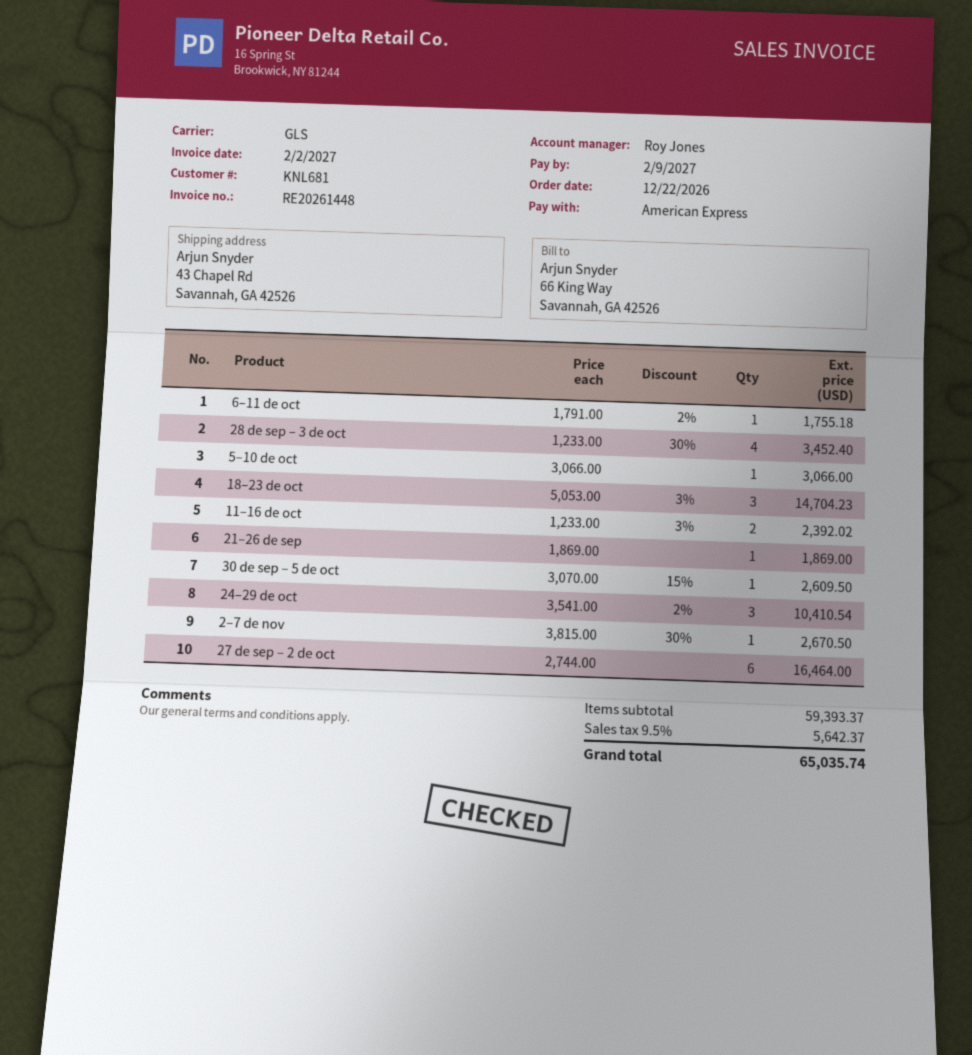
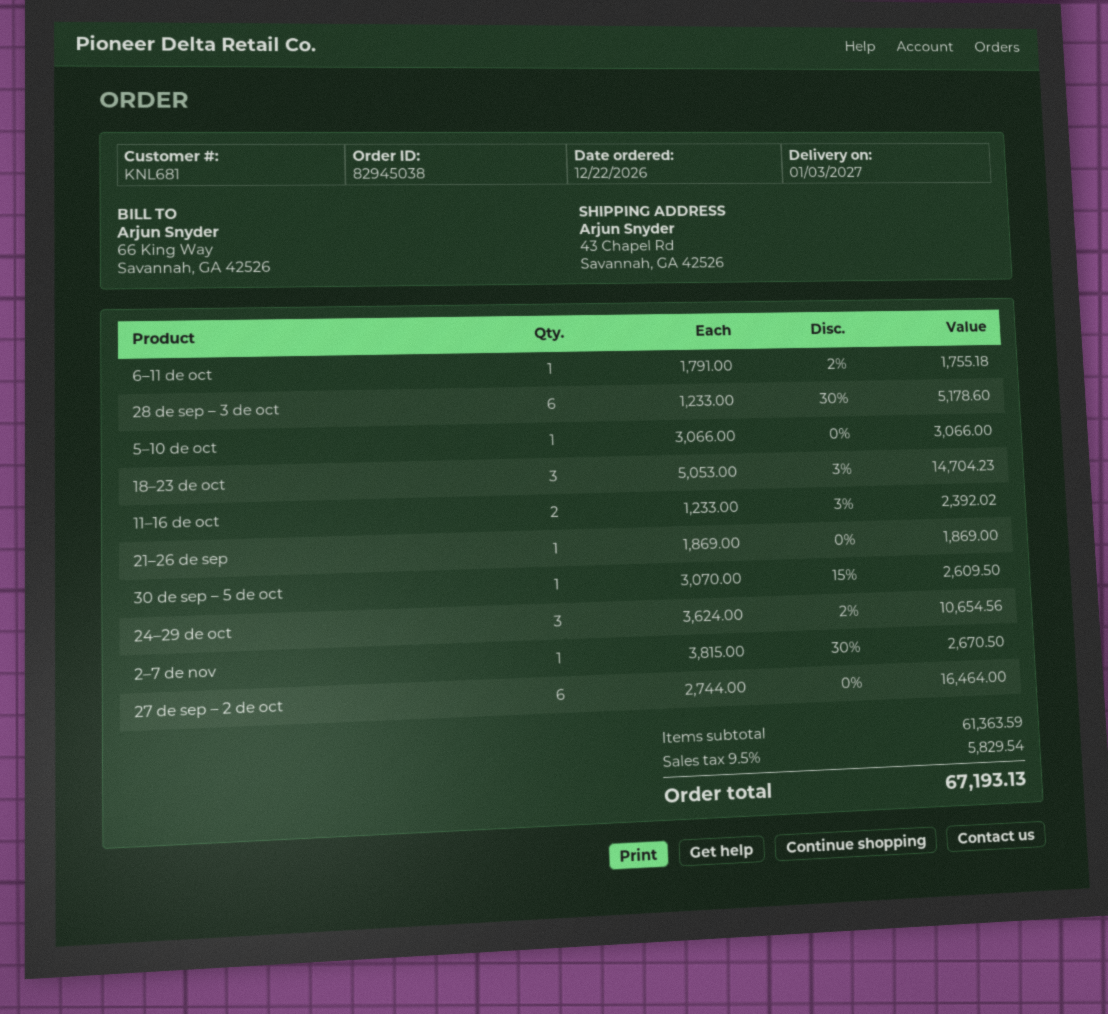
28 de sep – 3 de oct: 4 x 1233.00 - 30% = 3452.40 -> 6 x 1233.00 - 30% = 5178.60
24–29 de oct: 3 x 3541.00 - 2% = 10410.54 -> 3 x 3624.00 - 2% = 10654.56
subtotal: 59393.37 -> 61363.59
tax: 9.5% = 5642.37 -> 9.5% = 5829.54
total: 65035.74 -> 67193.13

